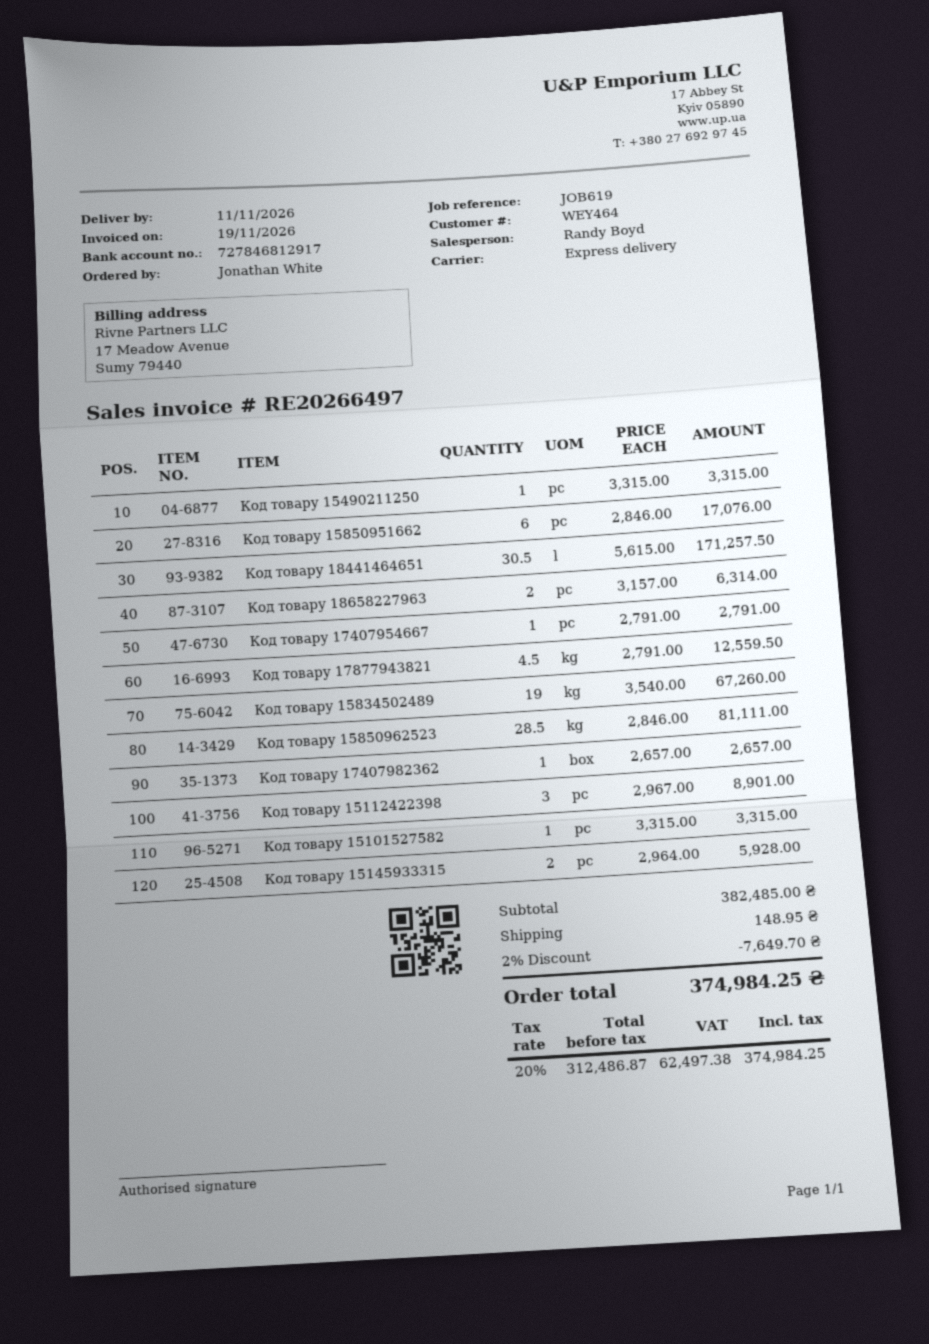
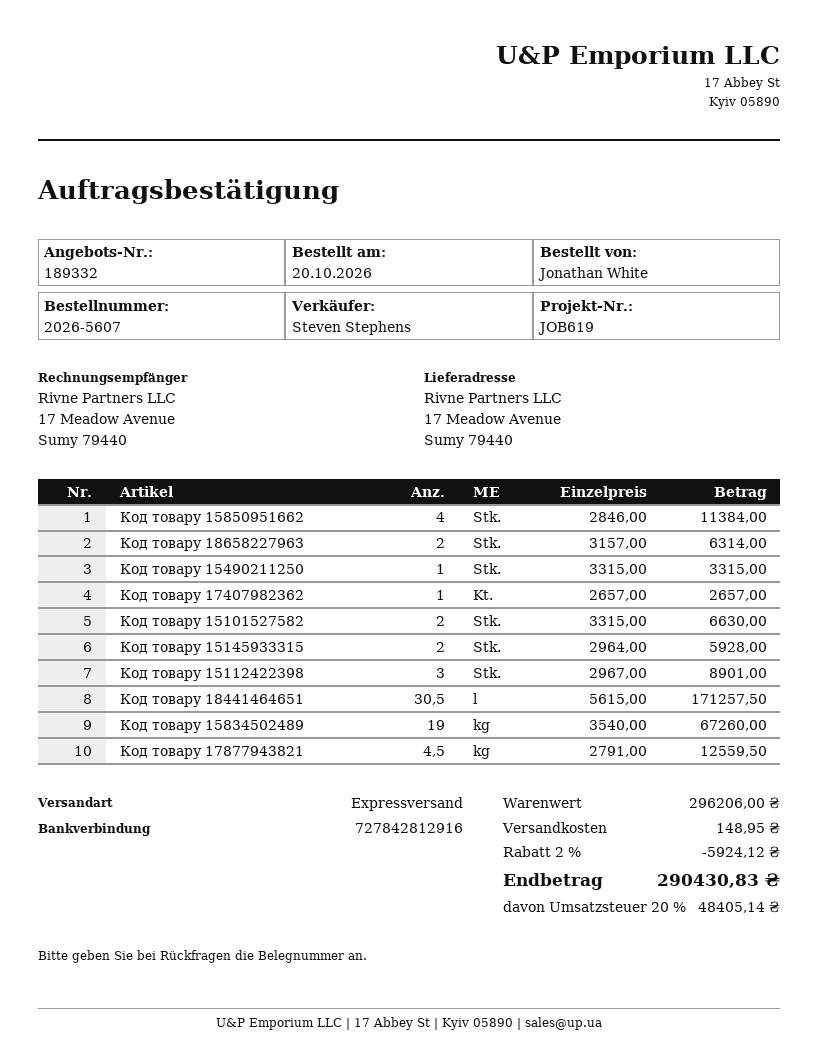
sales rep: Randy Boyd -> Steven Stephens
bank account: 727846812917 -> 727842812916
Код товару 15850951662: 6 x 2846.00 = 17076.00 -> 4 x 2846.00 = 11384.00
Код товару 17407954667: 1 x 2791.00 = 2791.00 -> none
Код товару 15850962523: 28.5 x 2846.00 = 81111.00 -> none
Код товару 15101527582: 1 x 3315.00 = 3315.00 -> 2 x 3315.00 = 6630.00
subtotal: 382485.00 -> 296206.00
discount: 2% = 7649.70 -> 2% = 5924.12
tax: 20% = 62497.38 -> 20% = 48405.14
total: 374984.25 -> 290430.83

